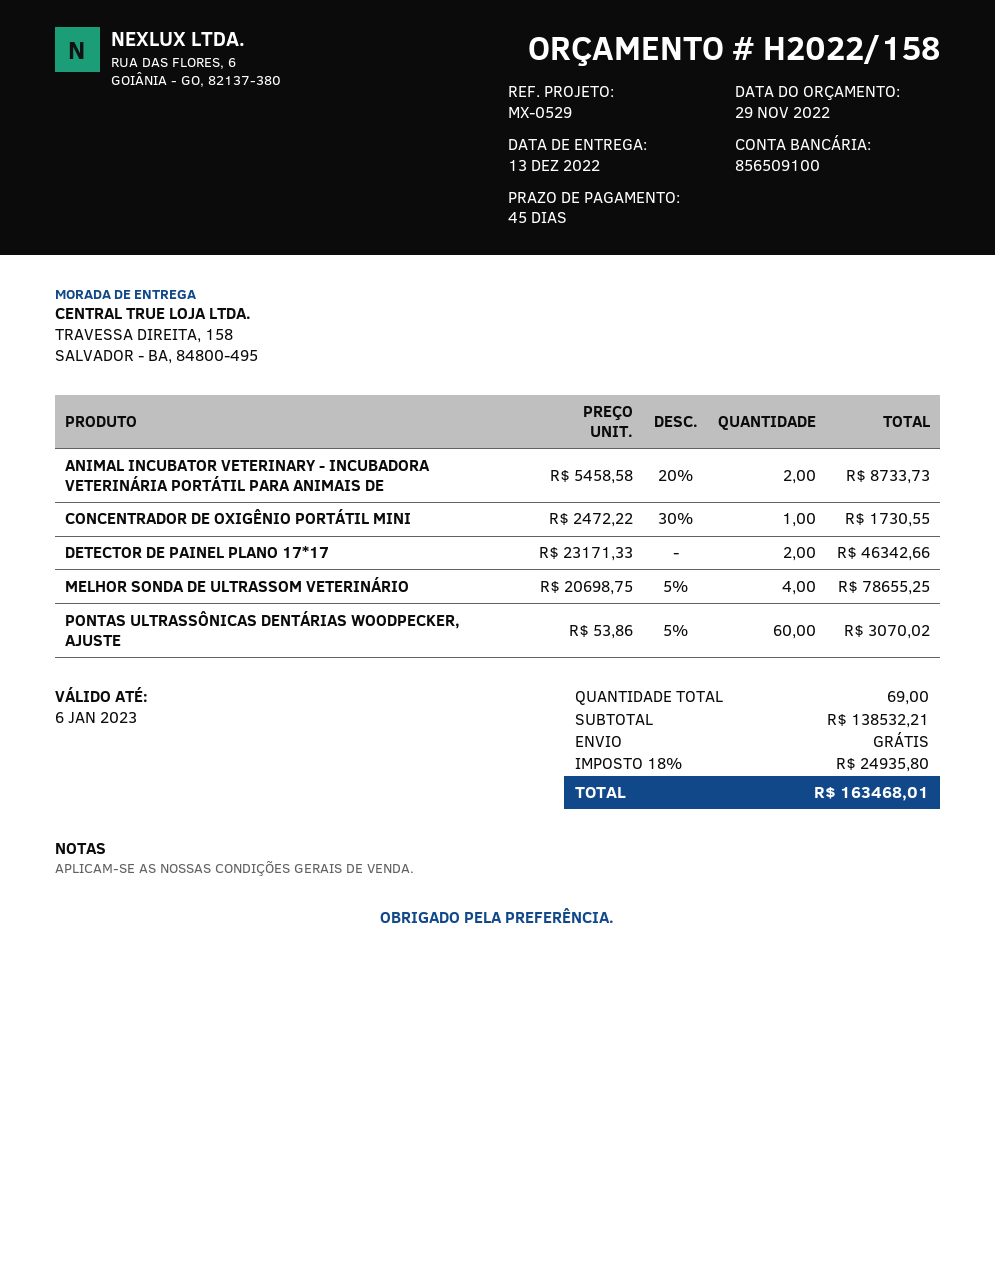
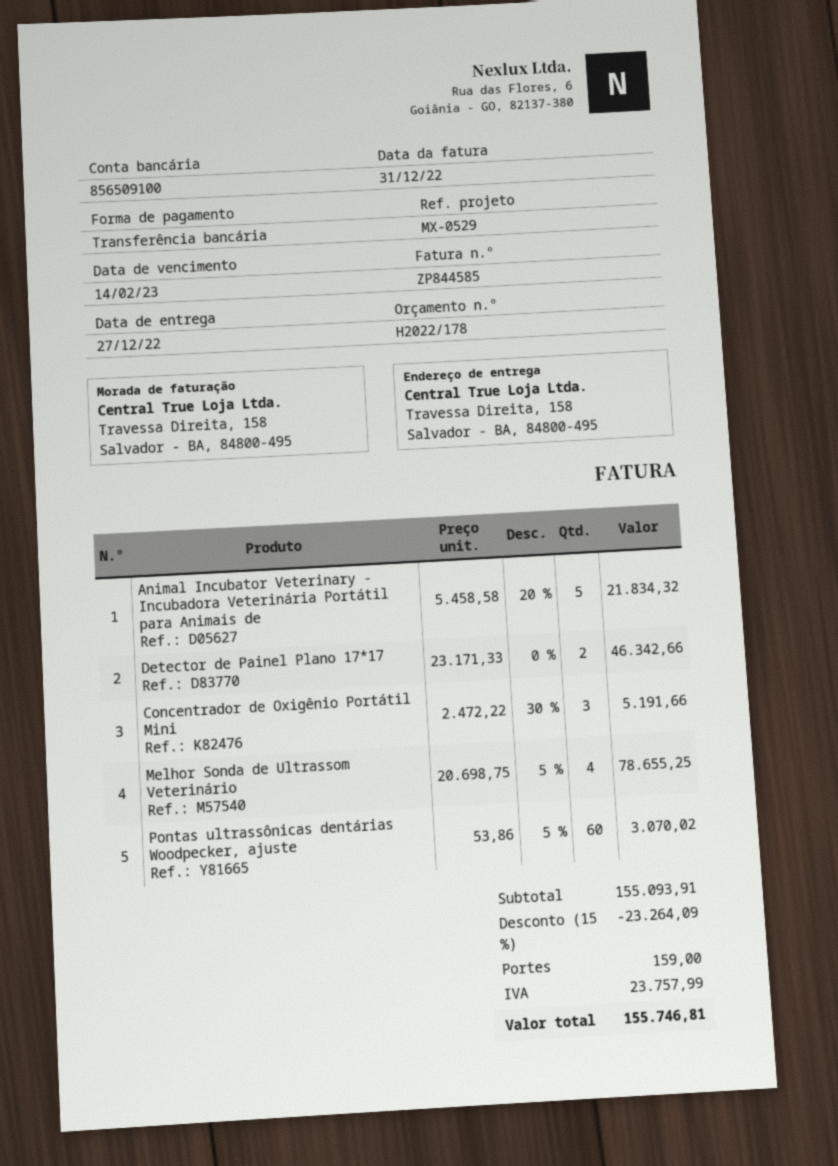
quote number: H2022/158 -> H2022/178
delivery date: 2022-12-13 -> 2022-12-27
ANIMAL INCUBATOR VETERINARY - INCUBADORA VETERINÁRIA PORTÁTIL PARA ANIMAIS DE: 2 x 5458.58 - 20% = 8733.73 -> 5 x 5458.58 - 20% = 21834.32
CONCENTRADOR DE OXIGÊNIO PORTÁTIL MINI: 1 x 2472.22 - 30% = 1730.55 -> 3 x 2472.22 - 30% = 5191.66
subtotal: 138532.21 -> 155093.91
discount: none -> 15% = 23264.09
shipping: 0.00 -> 159.00
tax: 24935.80 -> 23757.99
total: 163468.01 -> 155746.81

